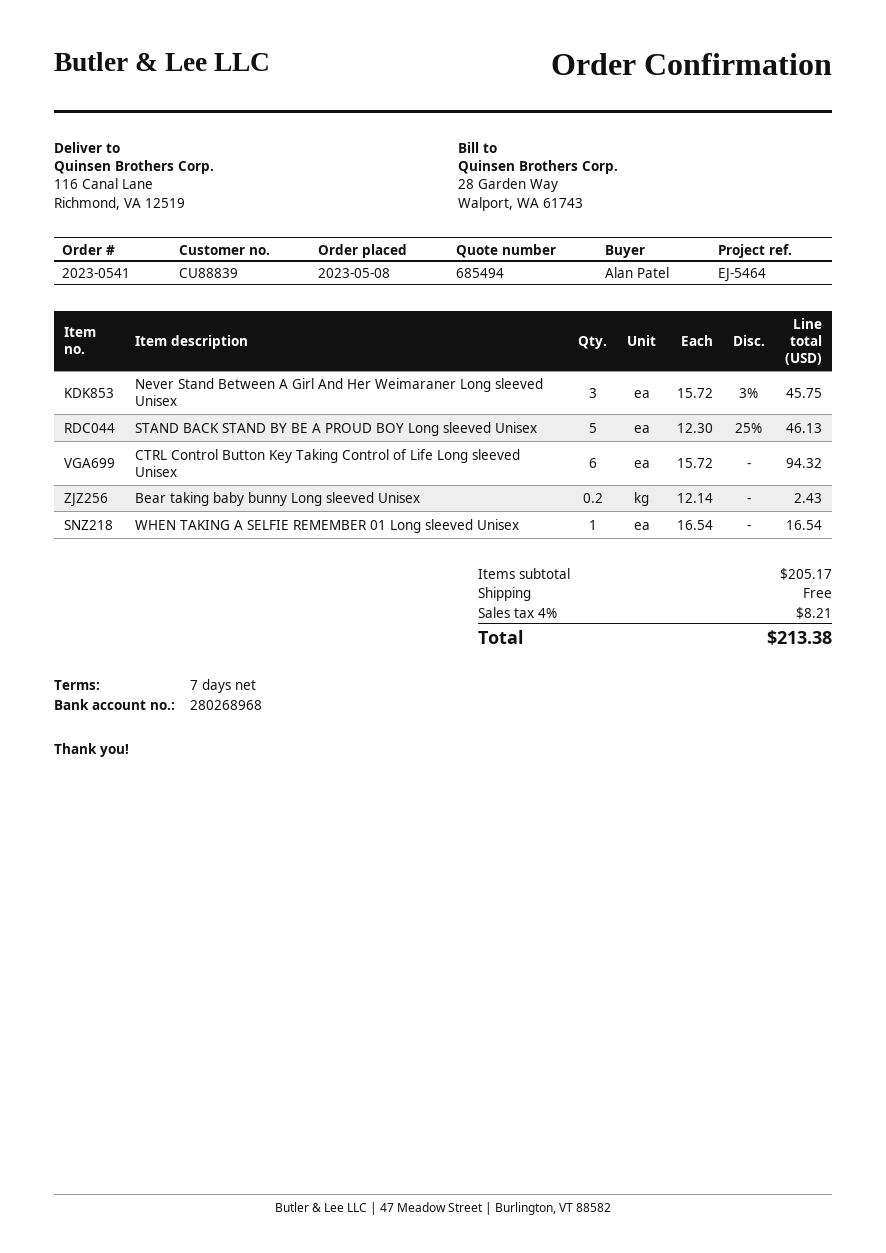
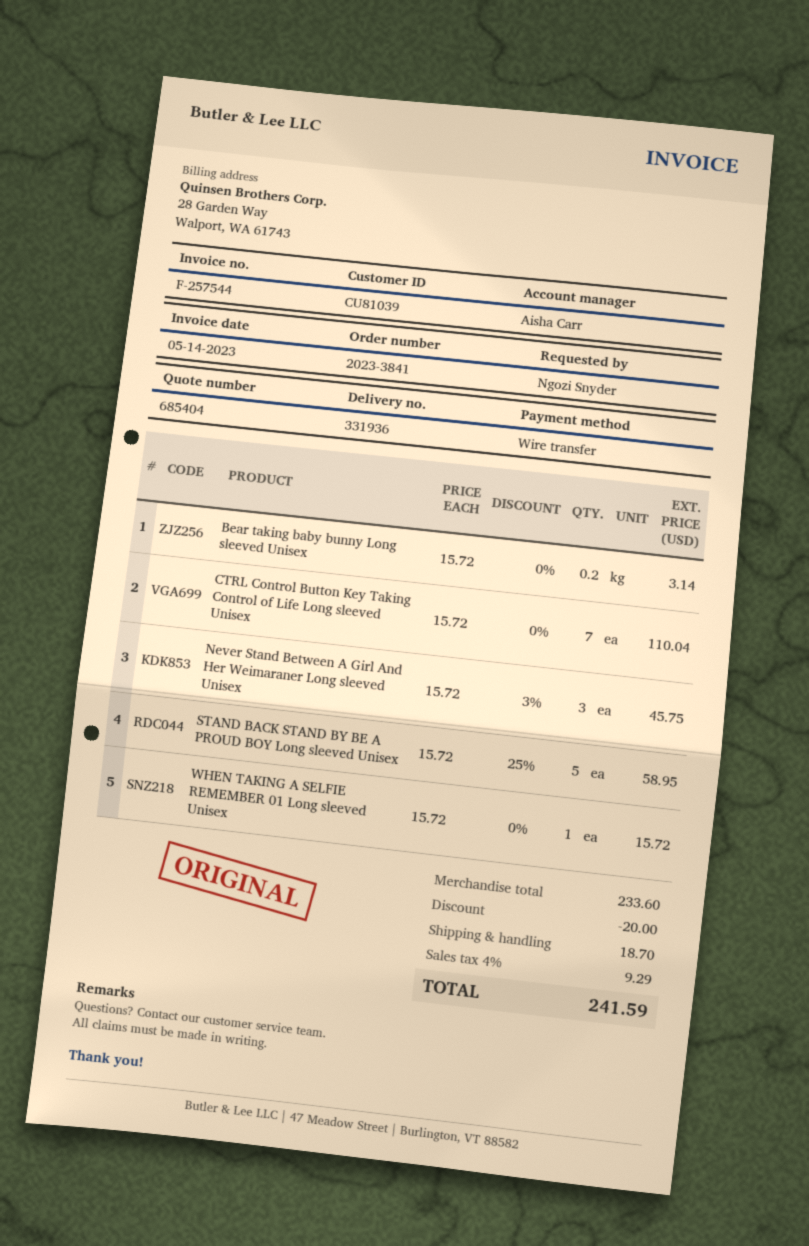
quote number: 685494 -> 685404
order number: 2023-0541 -> 2023-3841
customer number: CU88839 -> CU81039
ordered by: Alan Patel -> Ngozi Snyder
STAND BACK STAND BY BE A PROUD BOY Long sleeved Unisex: 5 x 12.30 - 25% = 46.13 -> 5 x 15.72 - 25% = 58.95
CTRL Control Button Key Taking Control of Life Long sleeved Unisex: 6 x 15.72 = 94.32 -> 7 x 15.72 = 110.04
Bear taking baby bunny Long sleeved Unisex: 0.2 x 12.14 = 2.43 -> 0.2 x 15.72 = 3.14
WHEN TAKING A SELFIE REMEMBER 01 Long sleeved Unisex: 1 x 16.54 = 16.54 -> 1 x 15.72 = 15.72
subtotal: 205.17 -> 233.60
discount: none -> 20.00
shipping: 0.00 -> 18.70
tax: 4% = 8.21 -> 4% = 9.29
total: 213.38 -> 241.59

